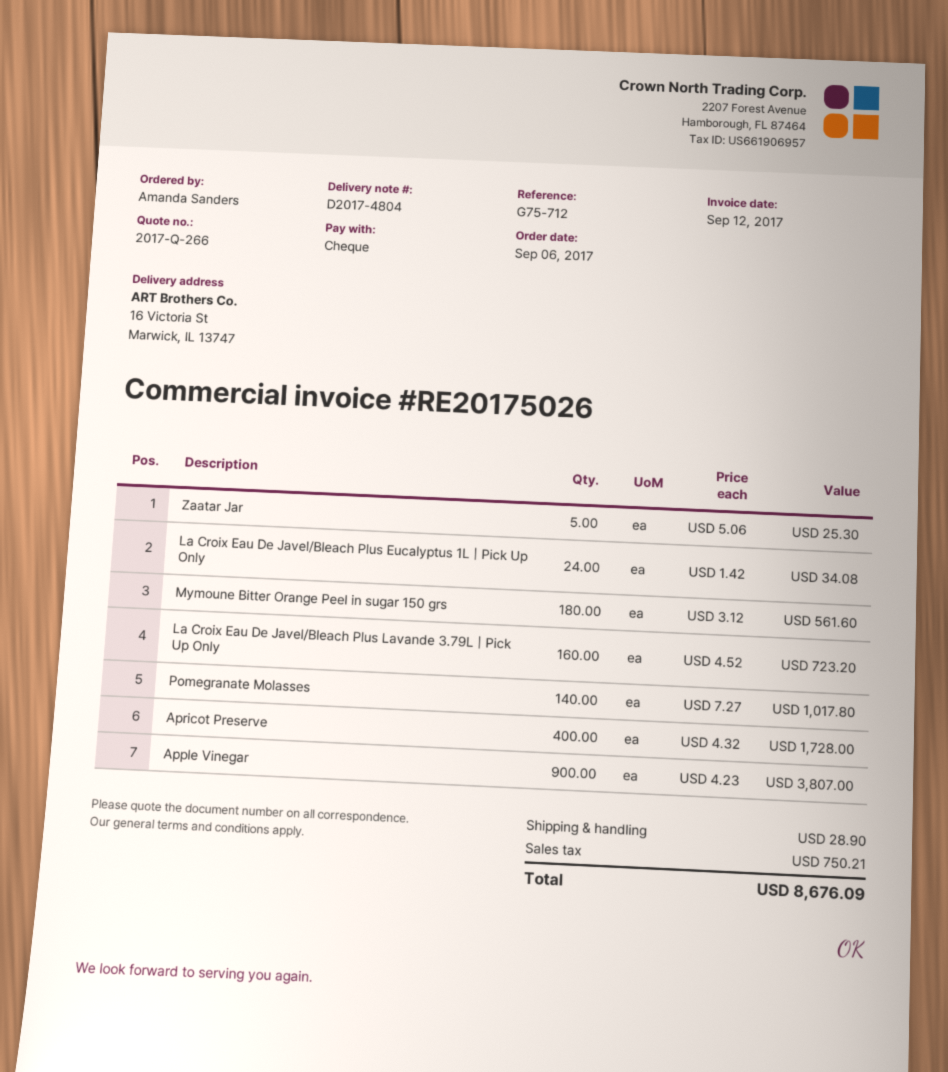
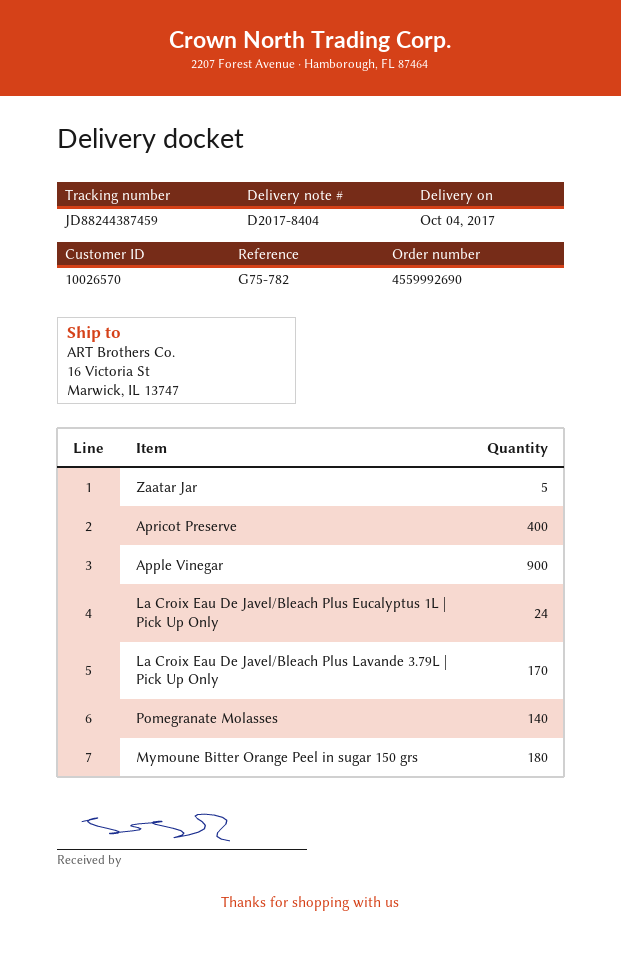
delivery note number: D2017-4804 -> D2017-8404
reference: G75-712 -> G75-782
La Croix Eau De Javel/Bleach Plus Lavande 3.79L | Pick Up Only: 160 -> 170

